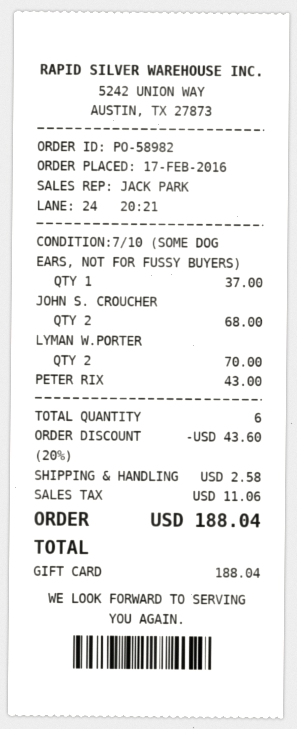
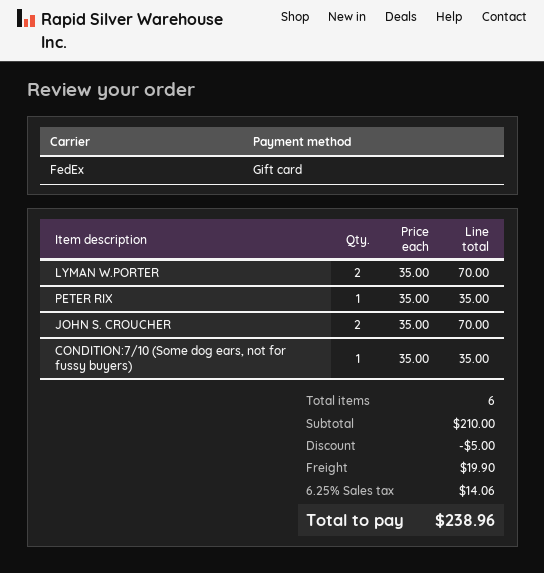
CONDITION:7/10 (SOME DOG EARS, NOT FOR FUSSY BUYERS): 1 for 37.00 -> 1 for 35.00
JOHN S. CROUCHER: 2 for 68.00 -> 2 for 70.00
PETER RIX: 1 for 43.00 -> 1 for 35.00
discount: 43.60 -> 5.00
shipping: 2.58 -> 19.90
tax: 11.06 -> 14.06
total: 188.04 -> 238.96

